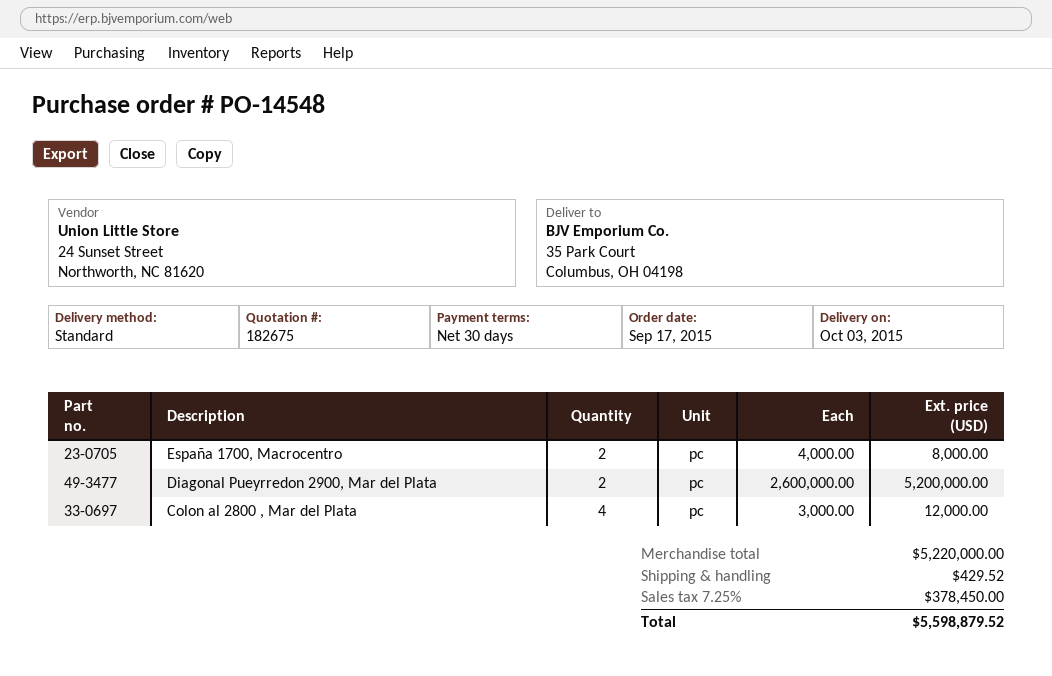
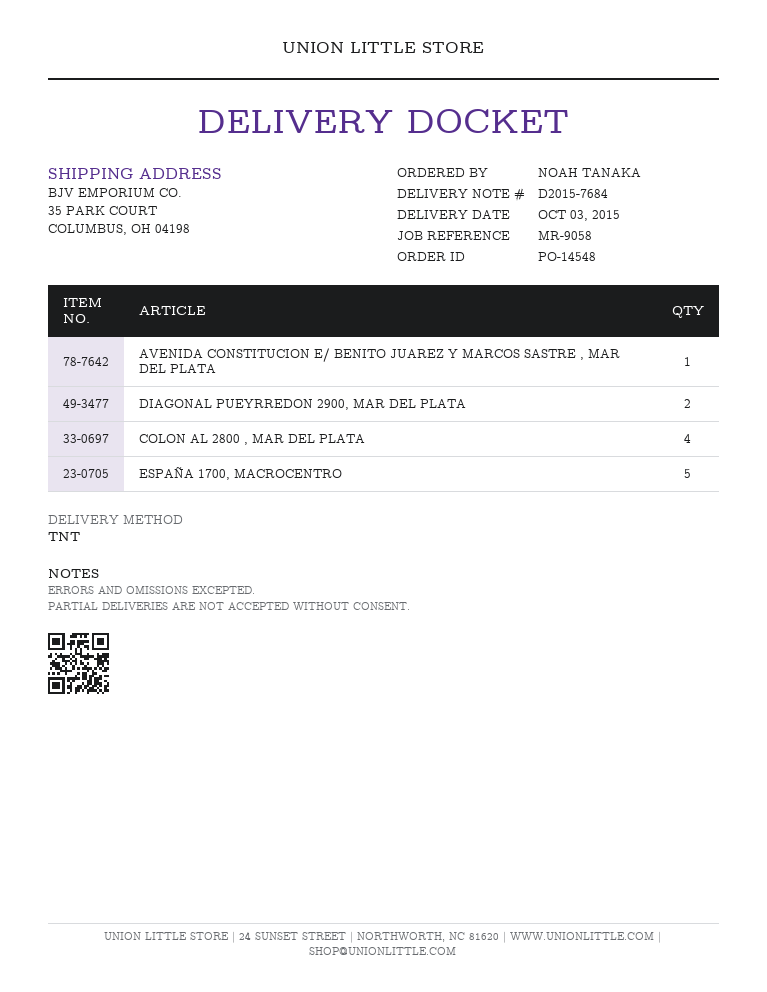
shipping method: standard -> TNT
España 1700, Macrocentro: 2 -> 5
AVENIDA CONSTITUCION E/ BENITO JUAREZ Y MARCOS SASTRE , MAR DEL PLATA: none -> 1

